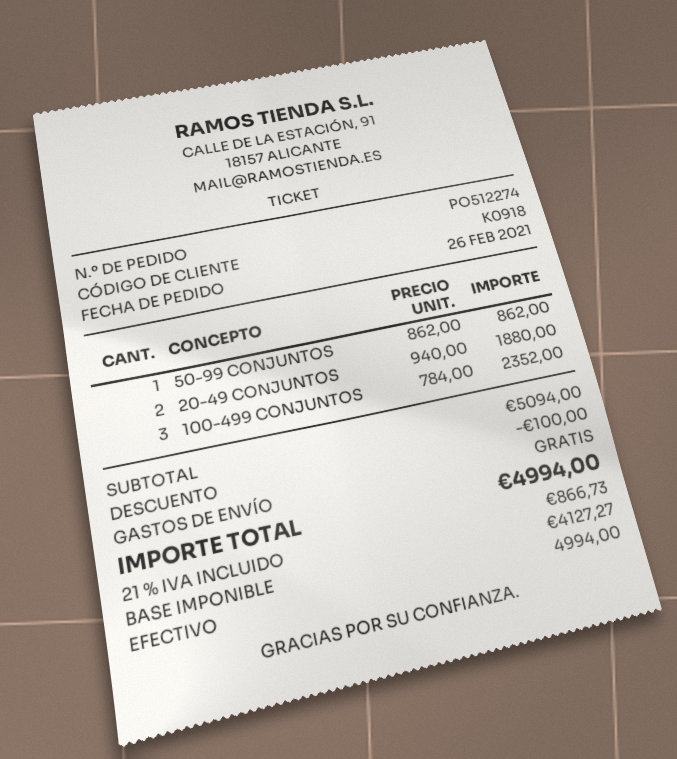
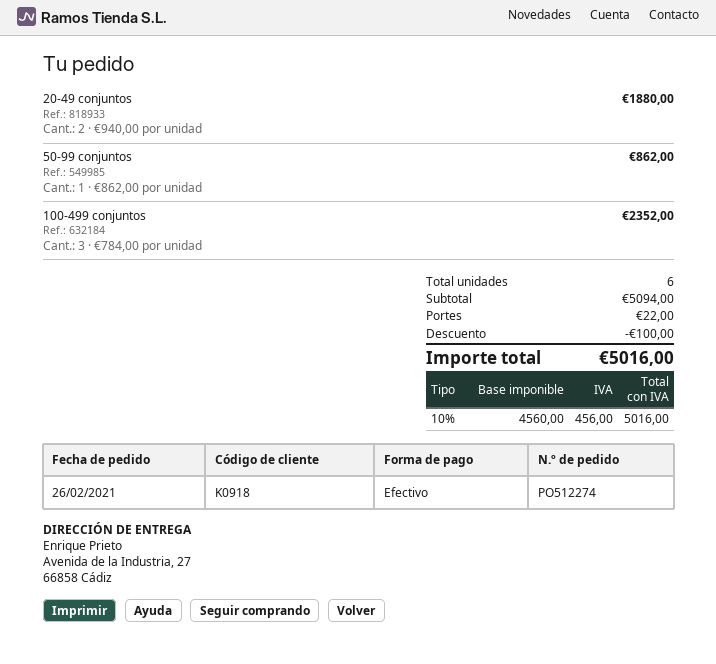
shipping: 0.00 -> 22.00
net: 4127.27 -> 4560.00
tax: 21% = 866.73 -> 10% = 456.00
total: 4994.00 -> 5016.00

